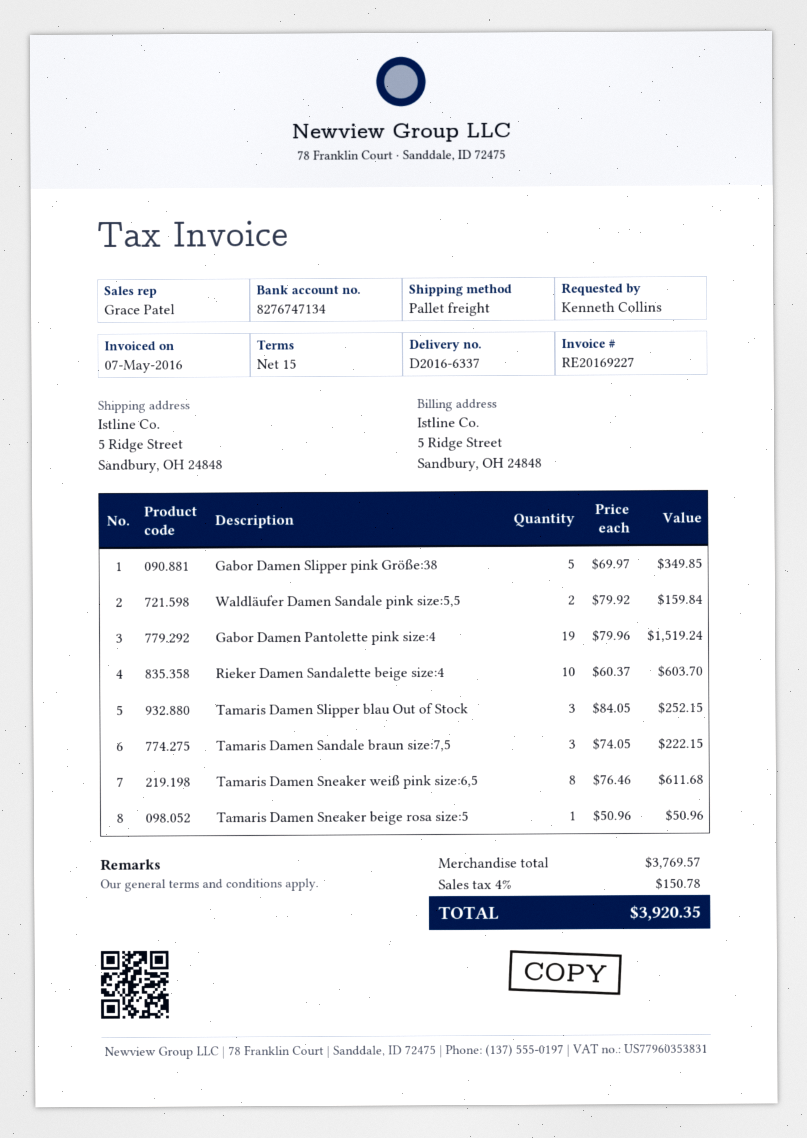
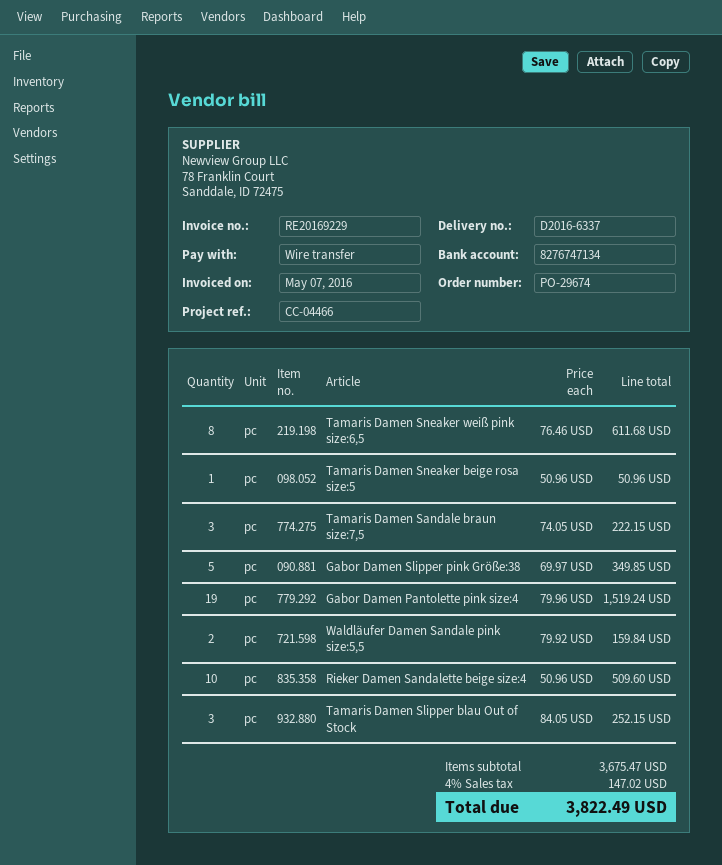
invoice number: RE20169227 -> RE20169229
Rieker Damen Sandalette beige size:4: 10 x 60.37 = 603.70 -> 10 x 50.96 = 509.60
subtotal: 3769.57 -> 3675.47
tax: 4% = 150.78 -> 4% = 147.02
total: 3920.35 -> 3822.49

